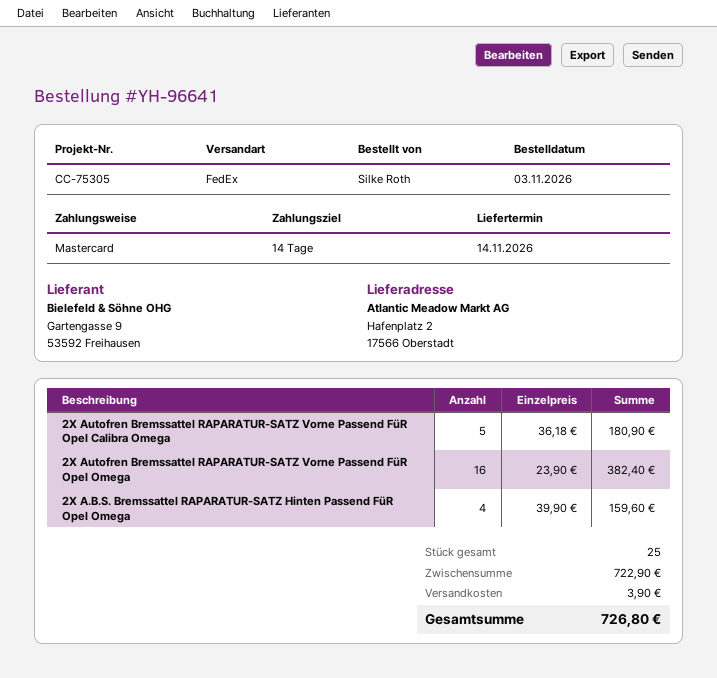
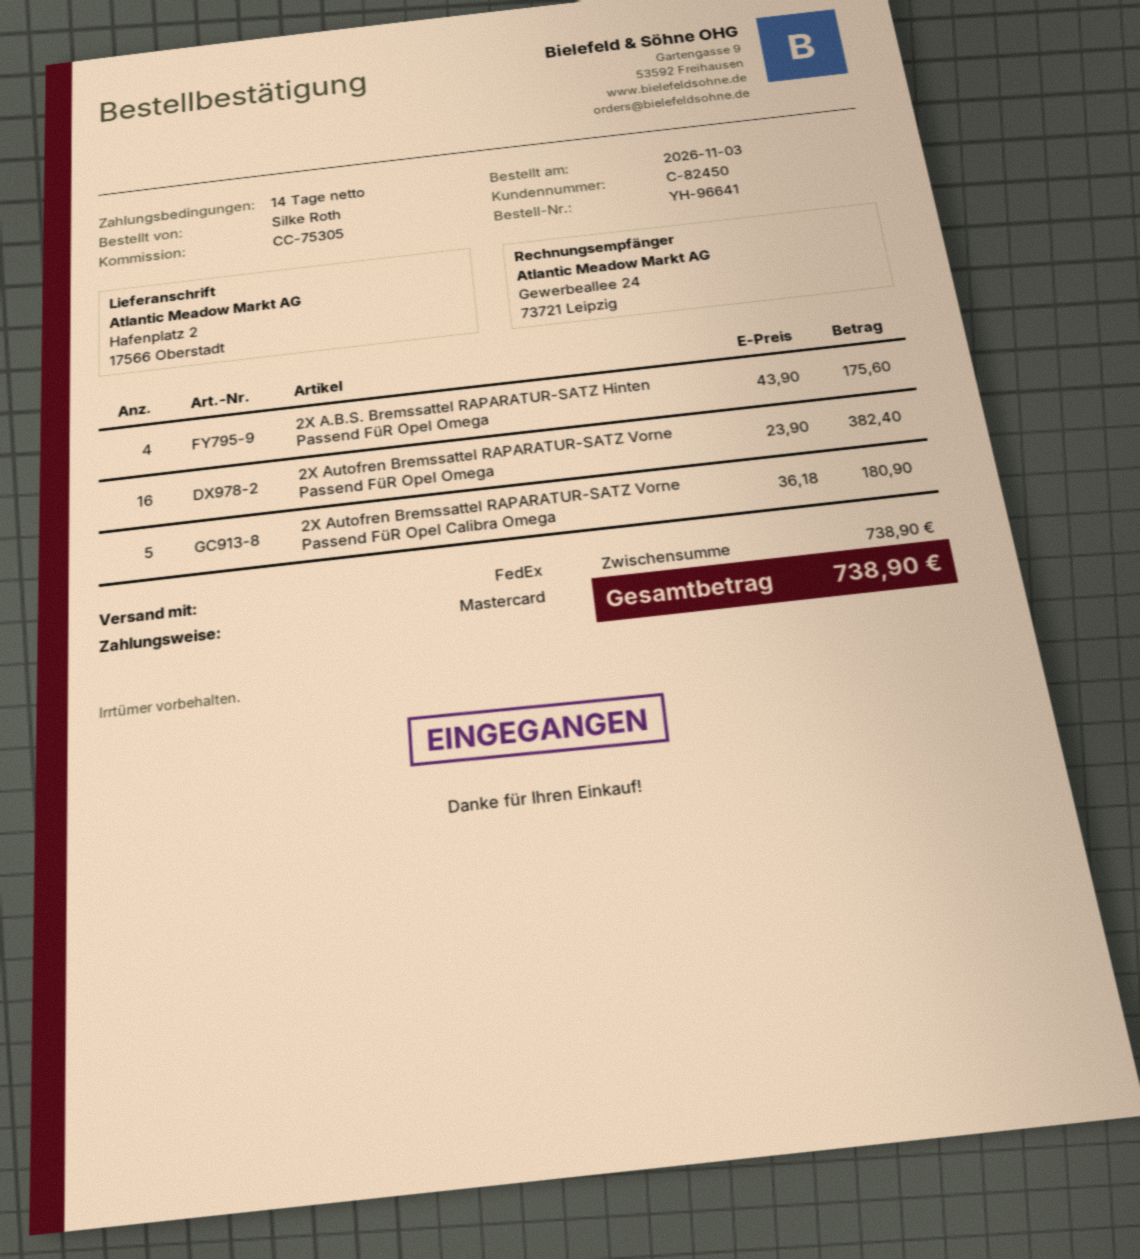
2X A.B.S. Bremssattel RAPARATUR-SATZ Hinten Passend FüR Opel Omega: 4 x 39.90 = 159.60 -> 4 x 43.90 = 175.60
subtotal: 722.90 -> 738.90
shipping: 3.90 -> none
total: 726.80 -> 738.90

